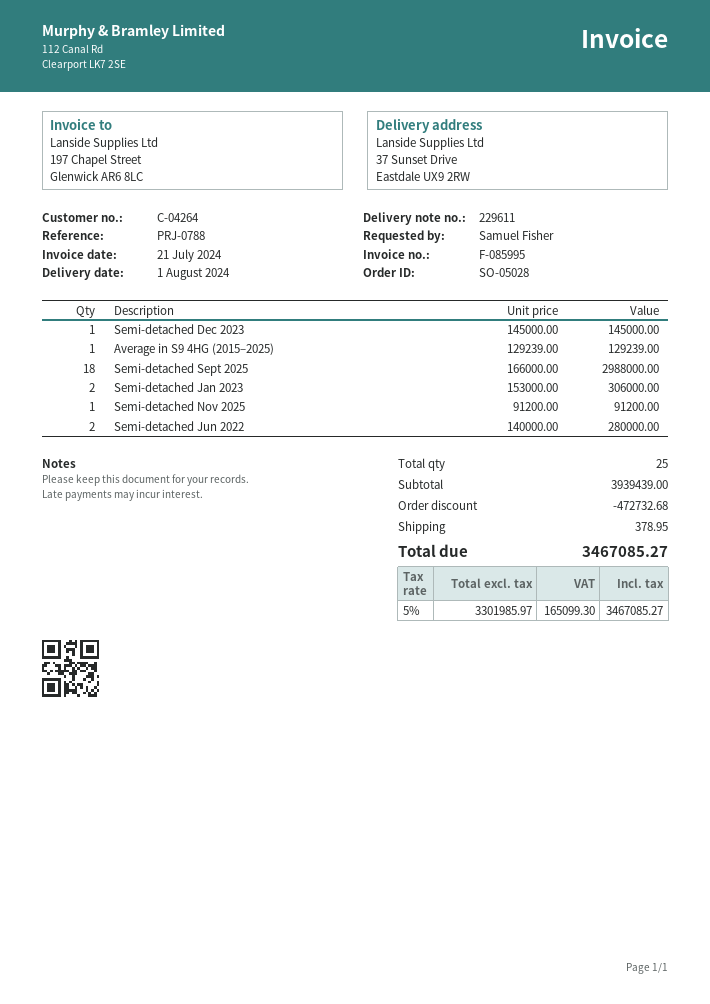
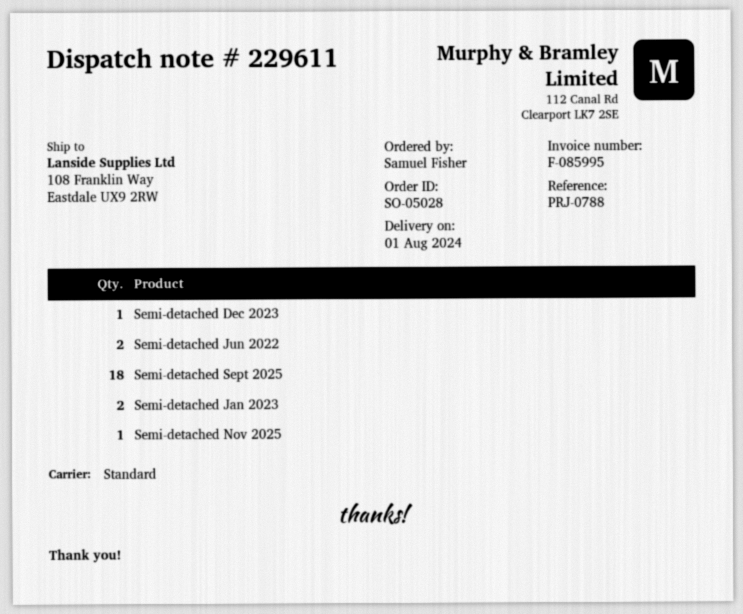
ship to: 37 Sunset Drive, Eastdale UX9 2RW -> 108 Franklin Way, Eastdale UX9 2RW
Average in S9 4HG (2015–2025): 1 -> none

